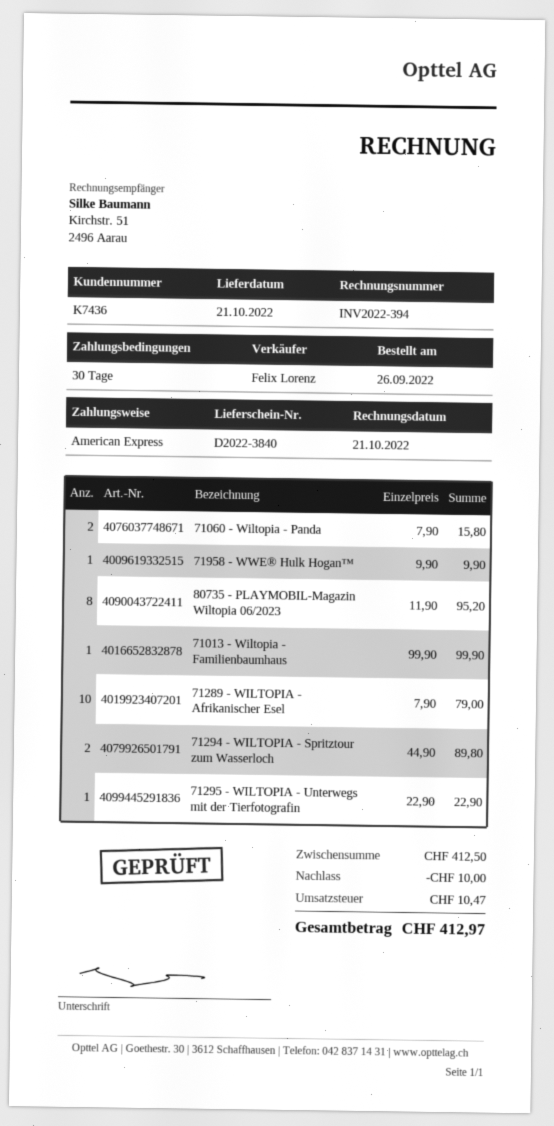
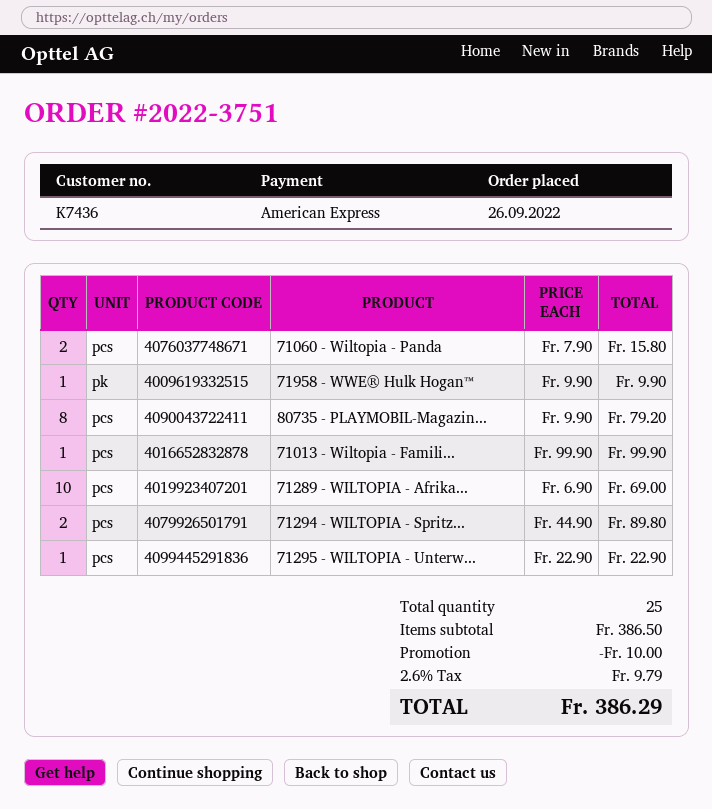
80735 - PLAYMOBIL-Magazin Wiltopia 06/2023: 8 x 11.90 = 95.20 -> 8 x 9.90 = 79.20
71289 - WILTOPIA - Afrikanischer Esel: 10 x 7.90 = 79.00 -> 10 x 6.90 = 69.00
subtotal: 412.50 -> 386.50
tax: 10.47 -> 9.79
total: 412.97 -> 386.29

